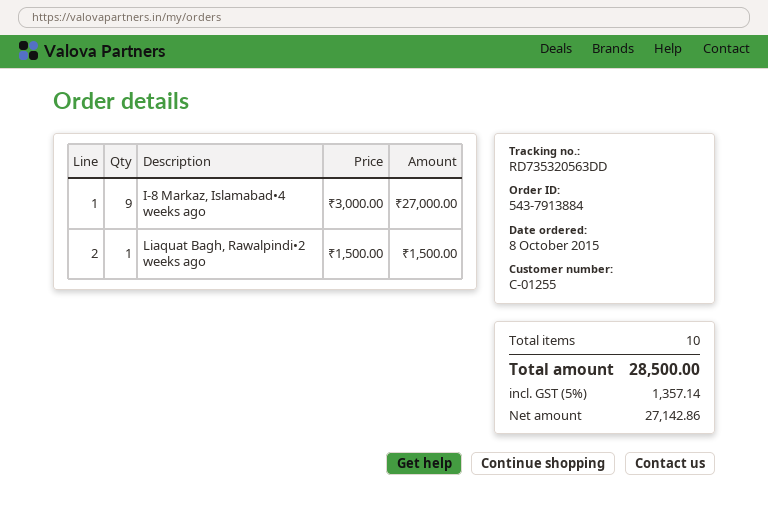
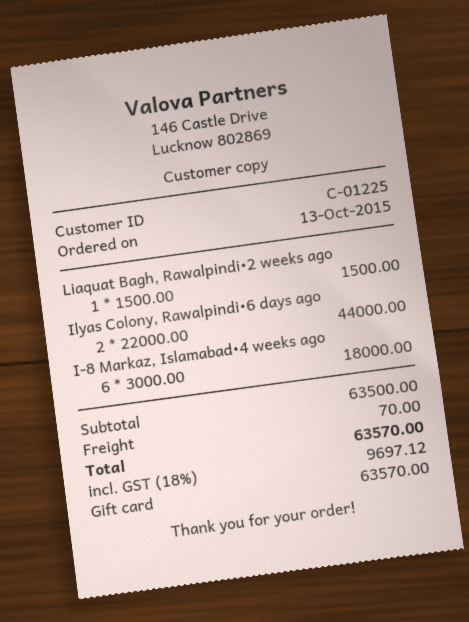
order date: 2015-10-08 -> 2015-10-13
customer number: C-01255 -> C-01225
I-8 Markaz, Islamabad•4 weeks ago: 9 x 3000.00 = 27000.00 -> 6 x 3000.00 = 18000.00
Ilyas Colony, Rawalpindi•6 days ago: none -> 2 x 22000.00 = 44000.00
shipping: none -> 70.00
tax: 5% = 1357.14 -> 18% = 9697.12
total: 28500.00 -> 63570.00

